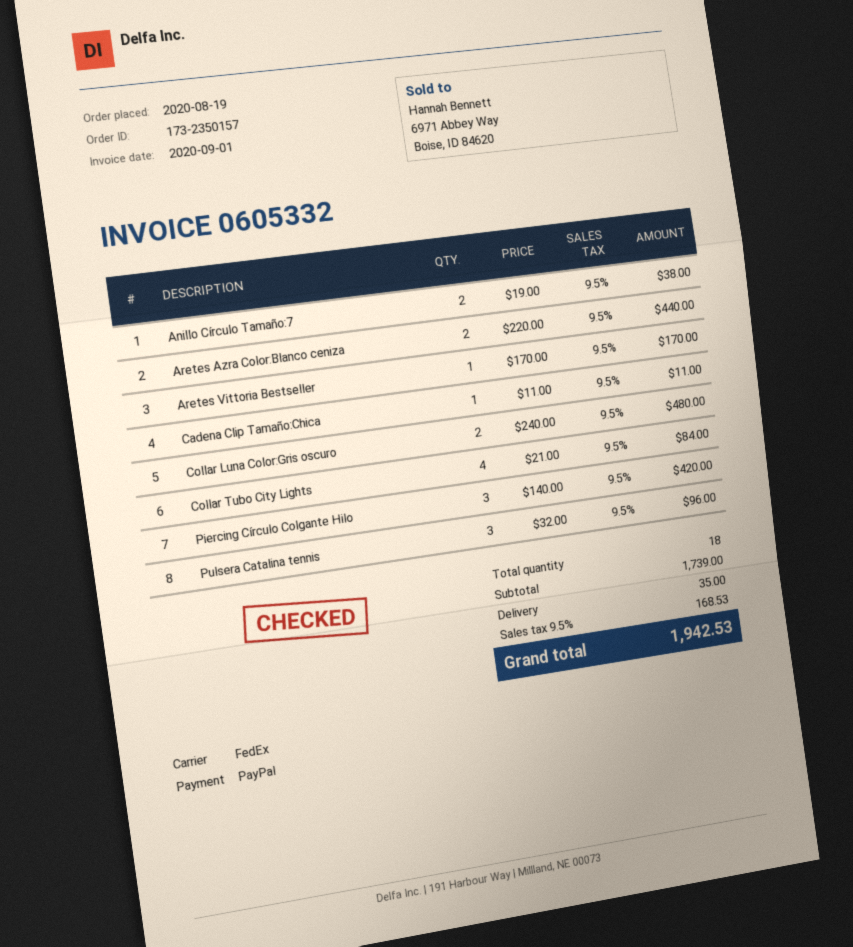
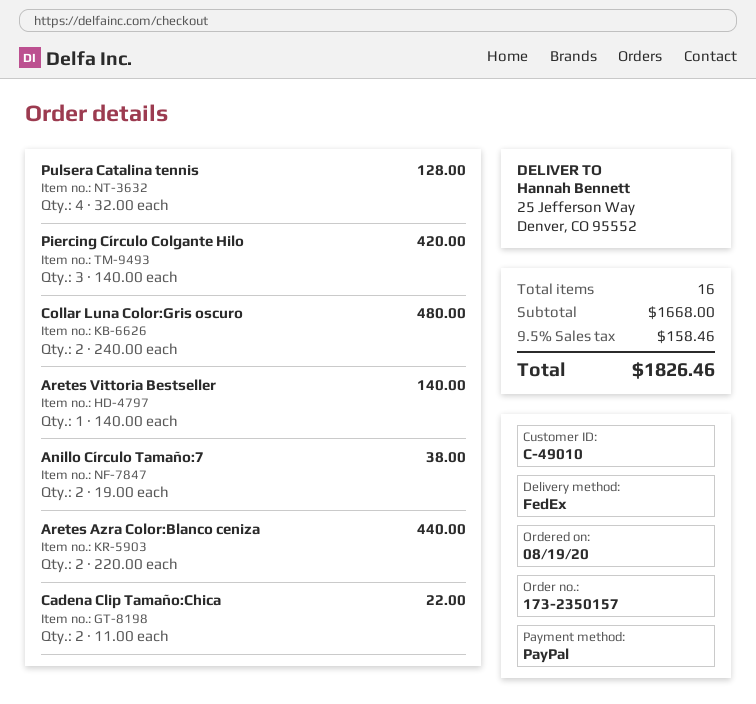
Aretes Vittoria Bestseller: 1 x 170.00 = 170.00 -> 1 x 140.00 = 140.00
Cadena Clip Tamaño:Chica: 1 x 11.00 = 11.00 -> 2 x 11.00 = 22.00
Collar Tubo City Lights: 4 x 21.00 = 84.00 -> none
Pulsera Catalina tennis: 3 x 32.00 = 96.00 -> 4 x 32.00 = 128.00
total quantity: 18 -> 16
subtotal: 1739.00 -> 1668.00
shipping: 35.00 -> none
tax: 9.5% = 168.53 -> 9.5% = 158.46
total: 1942.53 -> 1826.46

